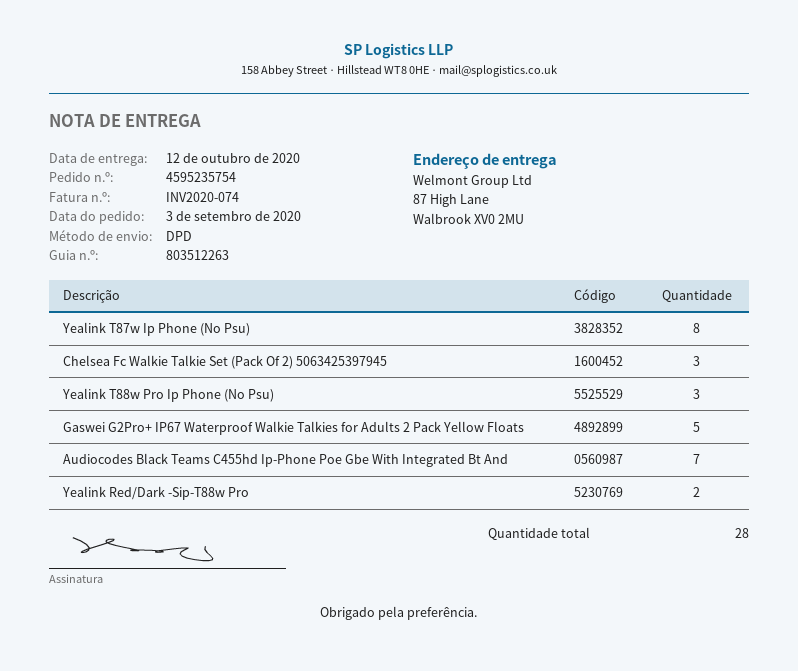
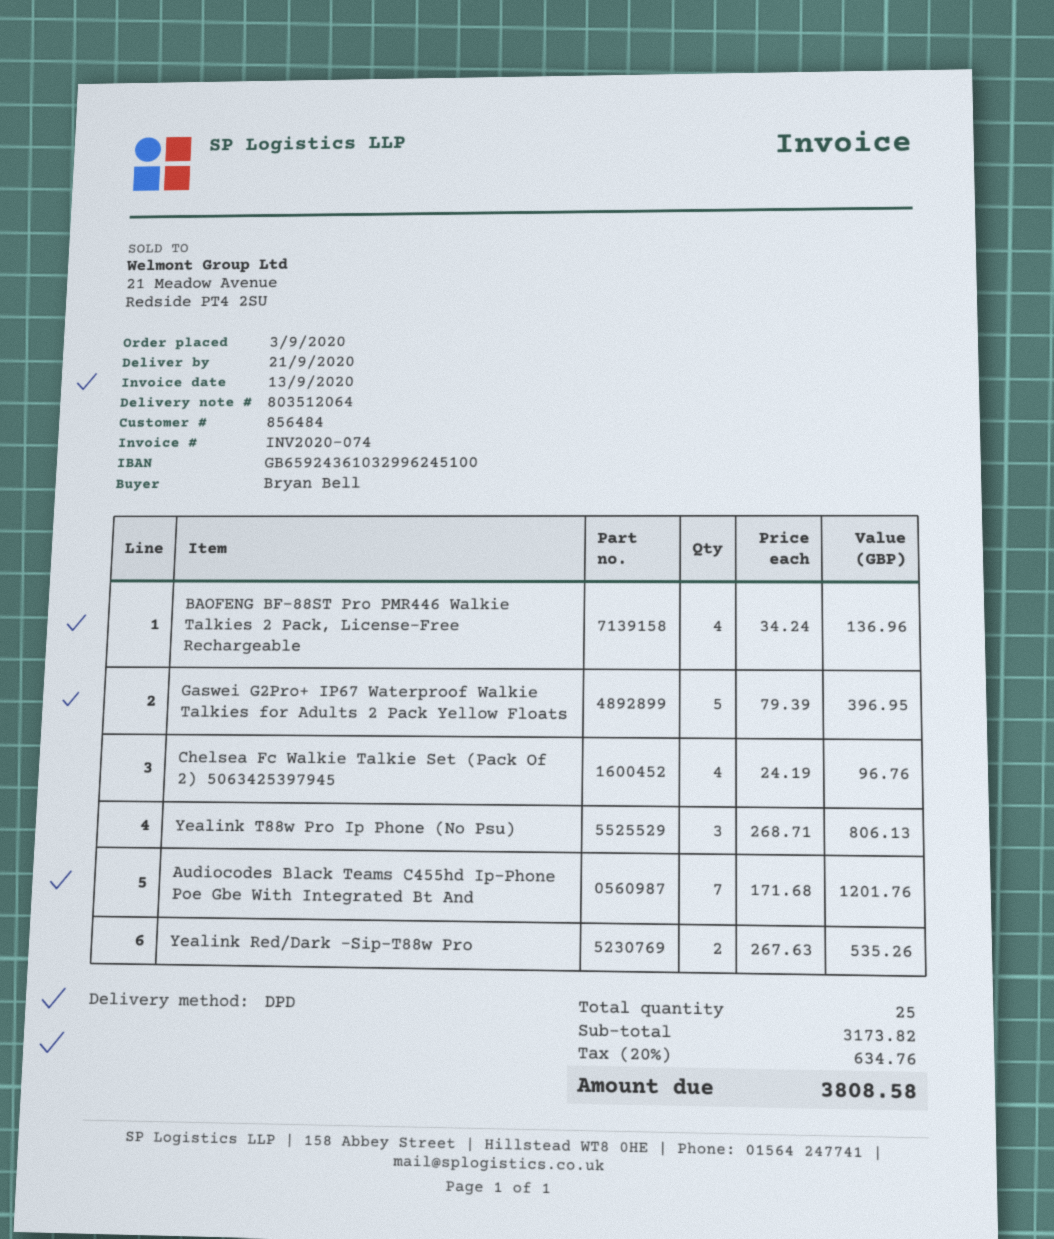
delivery note number: 803512263 -> 803512064
delivery date: 2020-10-12 -> 2020-09-21
Yealink T87w Ip Phone (No Psu): 8 -> none
Chelsea Fc Walkie Talkie Set (Pack Of 2) 5063425397945: 3 -> 4
BAOFENG BF-88ST Pro PMR446 Walkie Talkies 2 Pack, License-Free Rechargeable: none -> 4
total quantity: 28 -> 25

